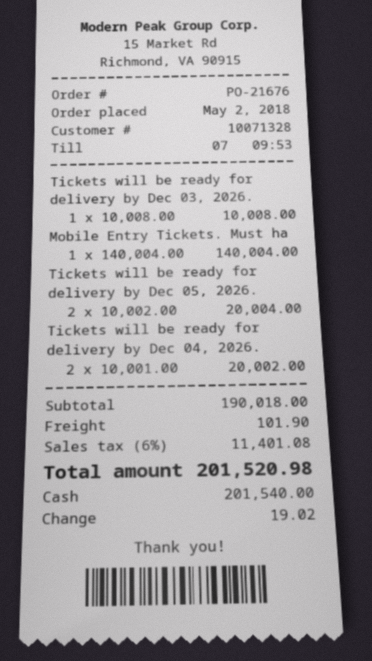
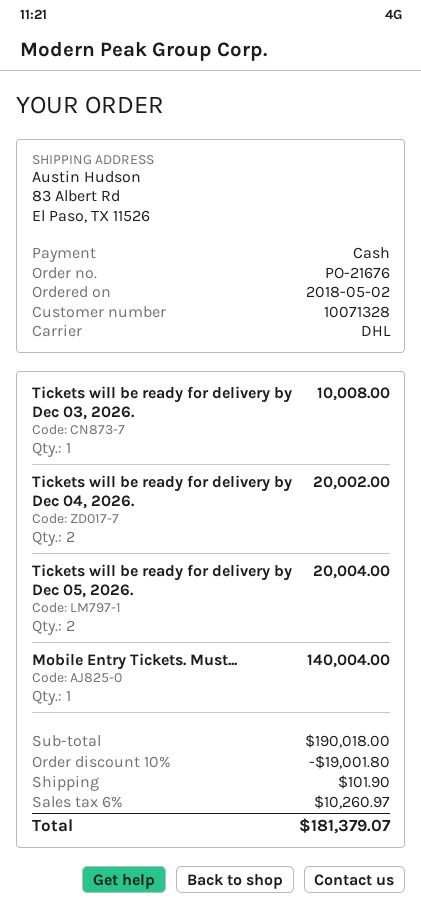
discount: none -> 10% = 19001.80
tax: 6% = 11401.08 -> 6% = 10260.97
total: 201520.98 -> 181379.07

